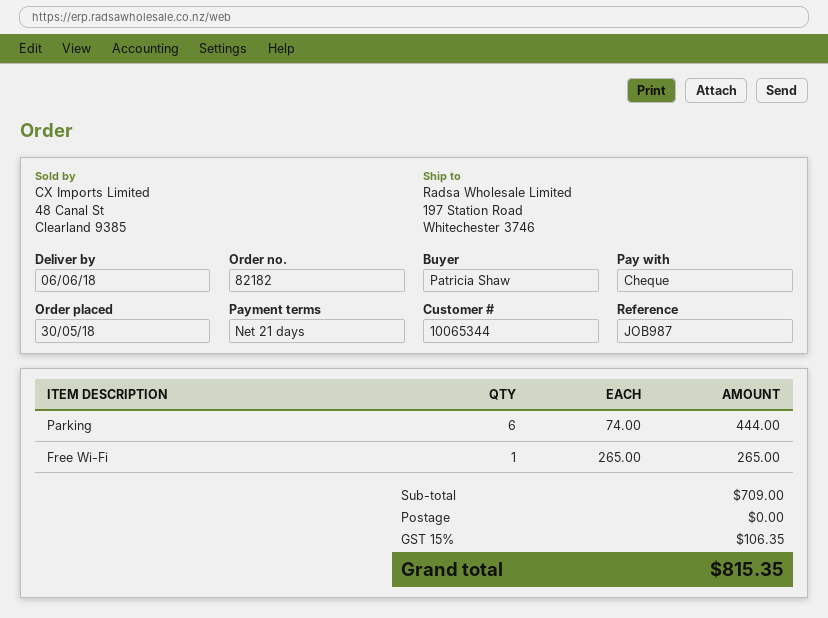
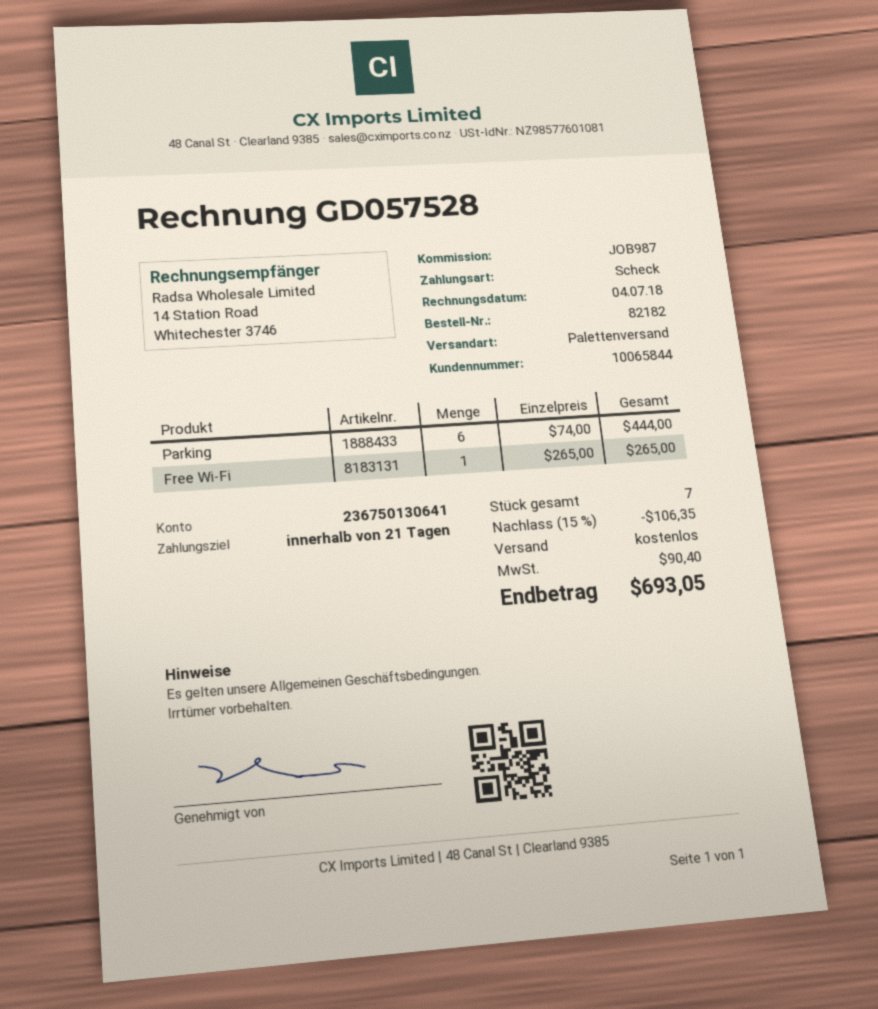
customer number: 10065344 -> 10065844
discount: none -> 15% = 106.35
tax: 106.35 -> 90.40
total: 815.35 -> 693.05

